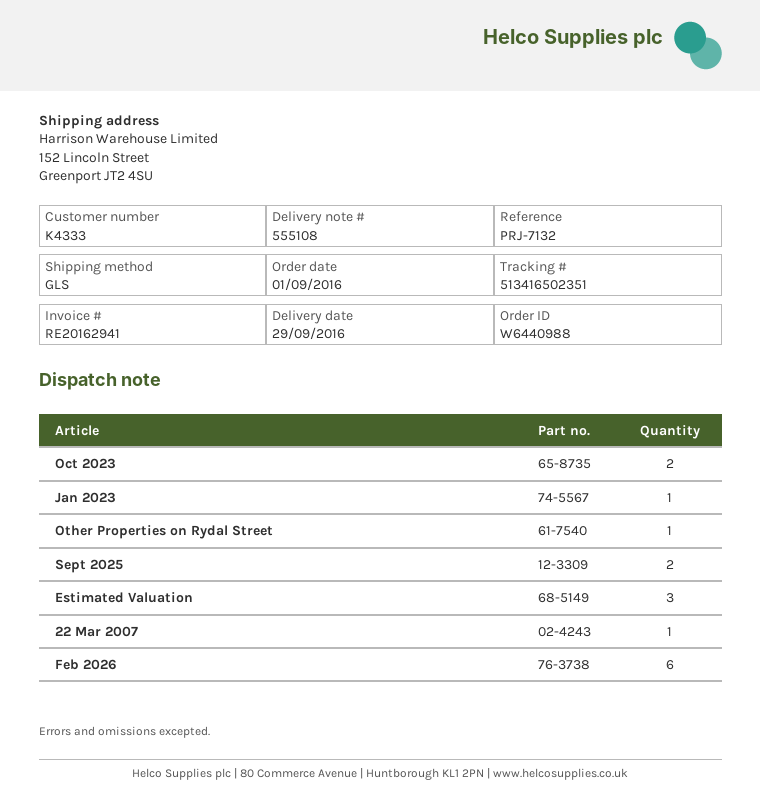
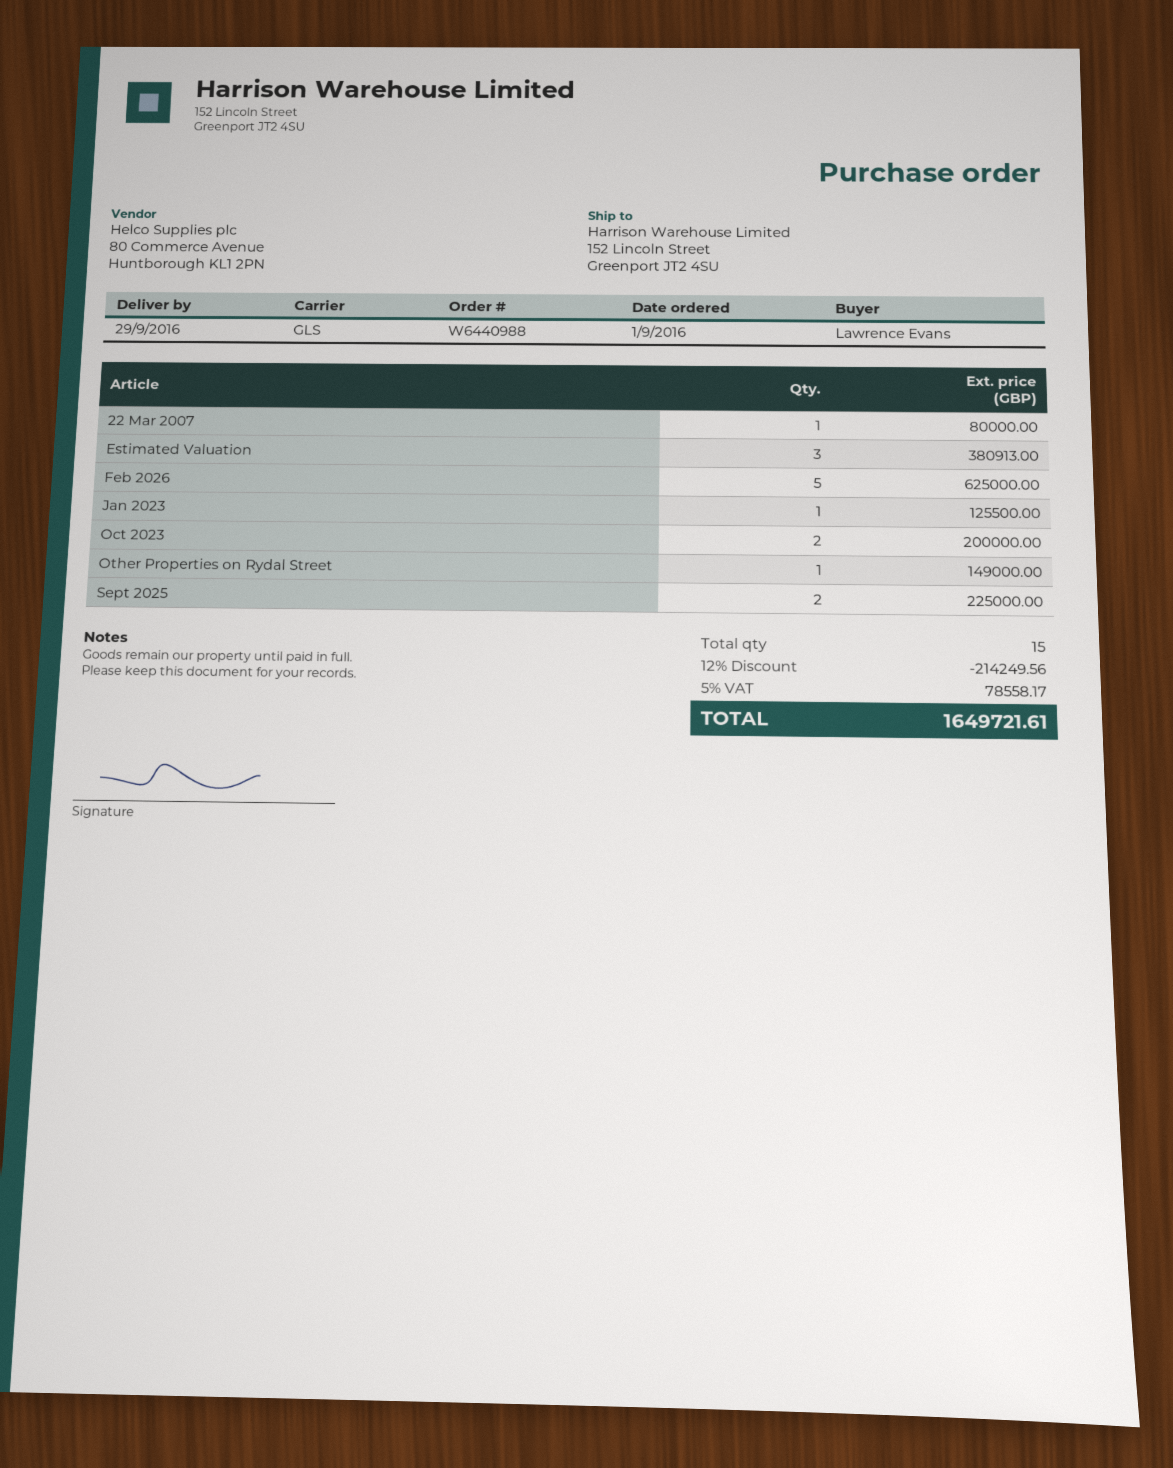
Feb 2026: 6 -> 5

